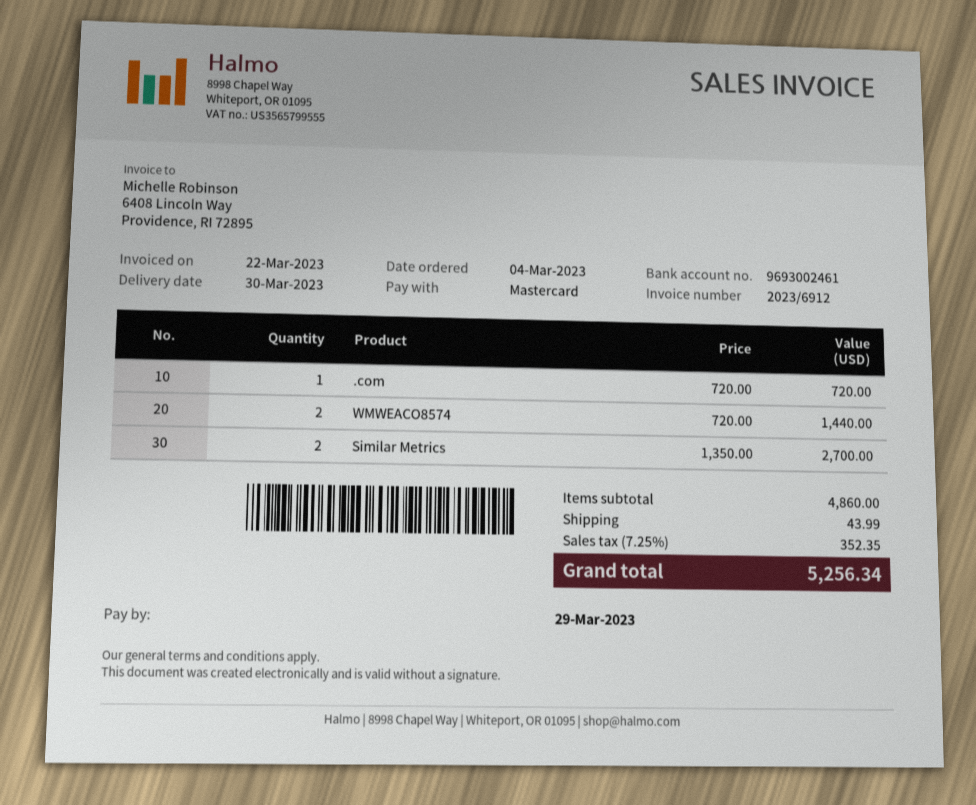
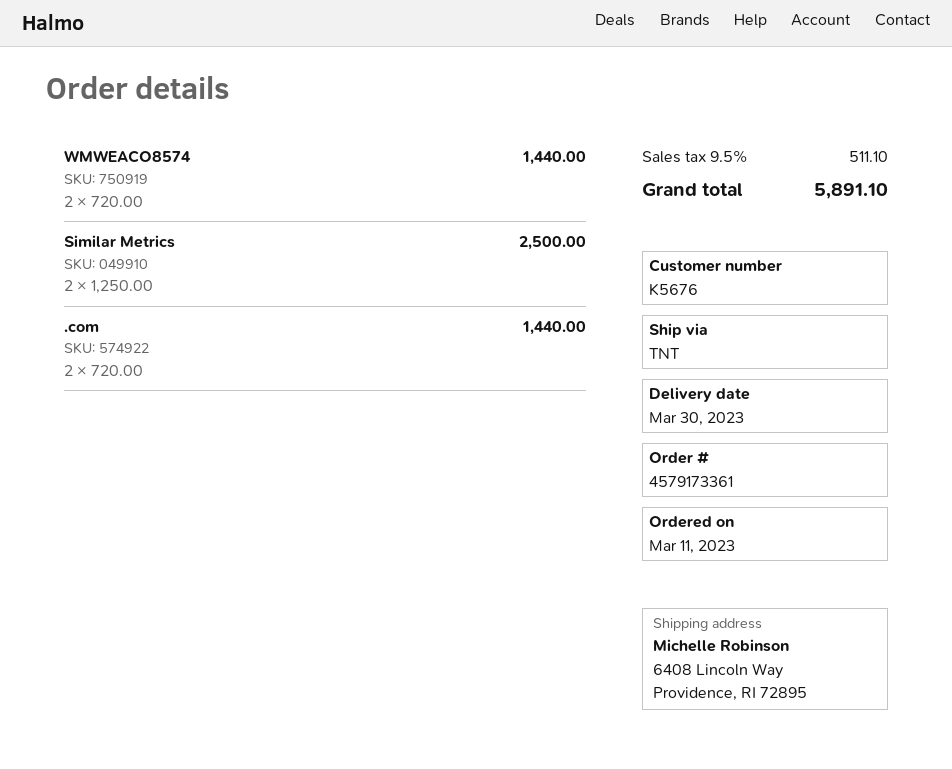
order date: 2023-03-04 -> 2023-03-11
.com: 1 x 720.00 = 720.00 -> 2 x 720.00 = 1440.00
Similar Metrics: 2 x 1350.00 = 2700.00 -> 2 x 1250.00 = 2500.00
shipping: 43.99 -> none
tax: 7.25% = 352.35 -> 9.5% = 511.10
total: 5256.34 -> 5891.10

